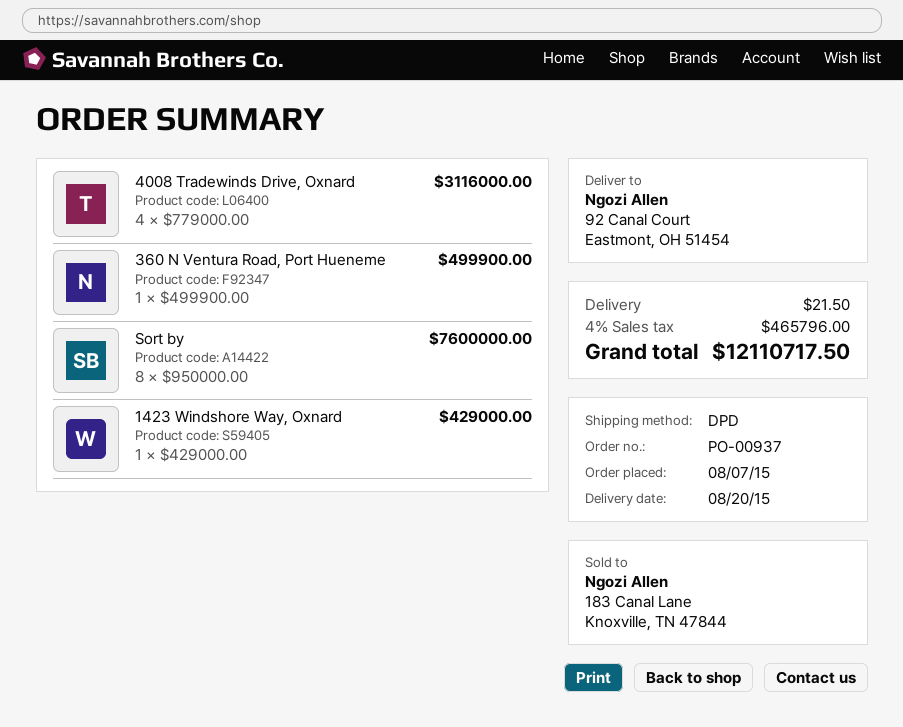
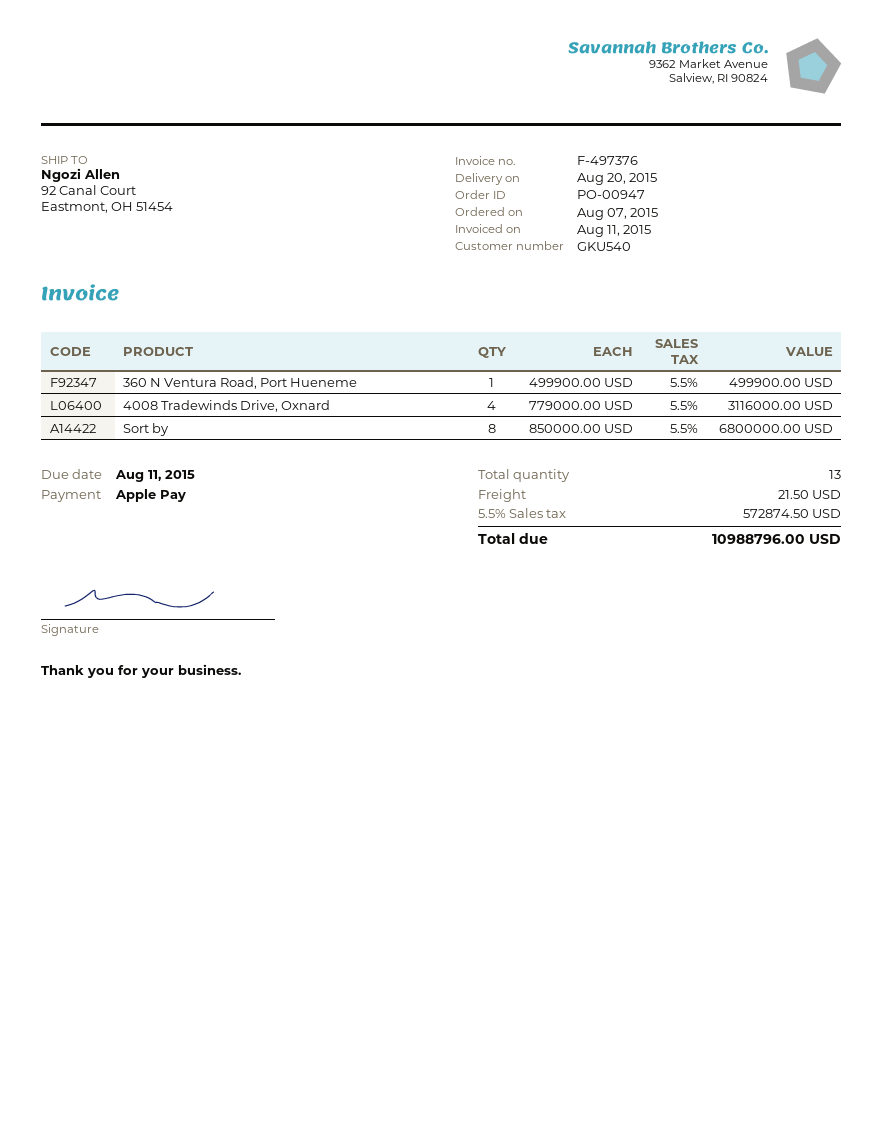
order number: PO-00937 -> PO-00947
Sort by: 8 x 950000.00 = 7600000.00 -> 8 x 850000.00 = 6800000.00
1423 Windshore Way, Oxnard: 1 x 429000.00 = 429000.00 -> none
tax: 4% = 465796.00 -> 5.5% = 572874.50
total: 12110717.50 -> 10988796.00

